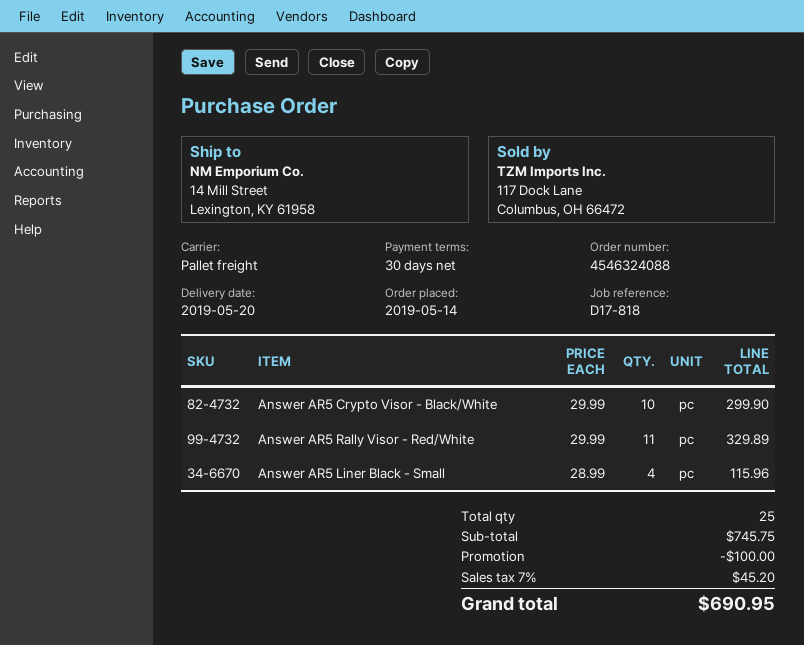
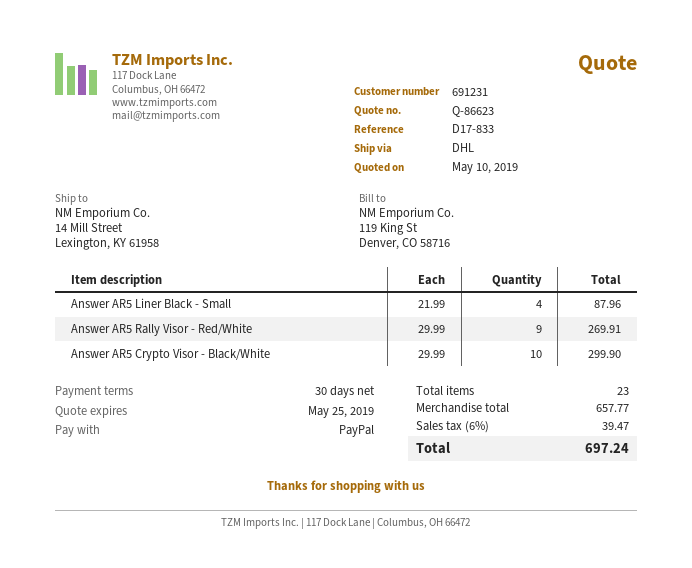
reference: D17-818 -> D17-833
shipping method: pallet freight -> DHL
Answer AR5 Rally Visor - Red/White: 11 x 29.99 = 329.89 -> 9 x 29.99 = 269.91
Answer AR5 Liner Black - Small: 4 x 28.99 = 115.96 -> 4 x 21.99 = 87.96
total quantity: 25 -> 23
subtotal: 745.75 -> 657.77
discount: 100.00 -> none
tax: 7% = 45.20 -> 6% = 39.47
total: 690.95 -> 697.24

